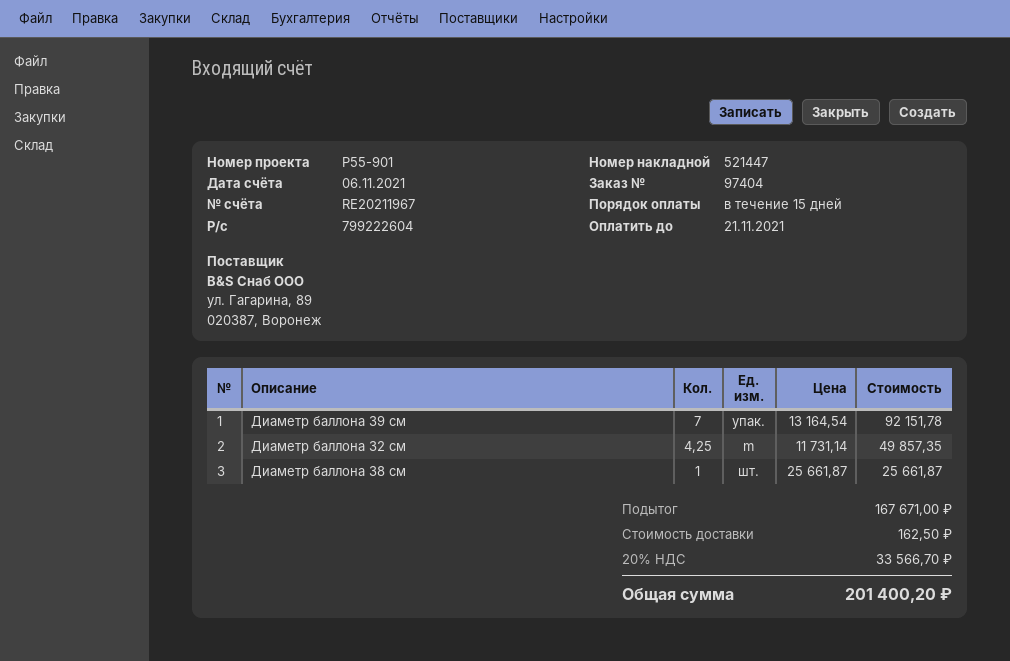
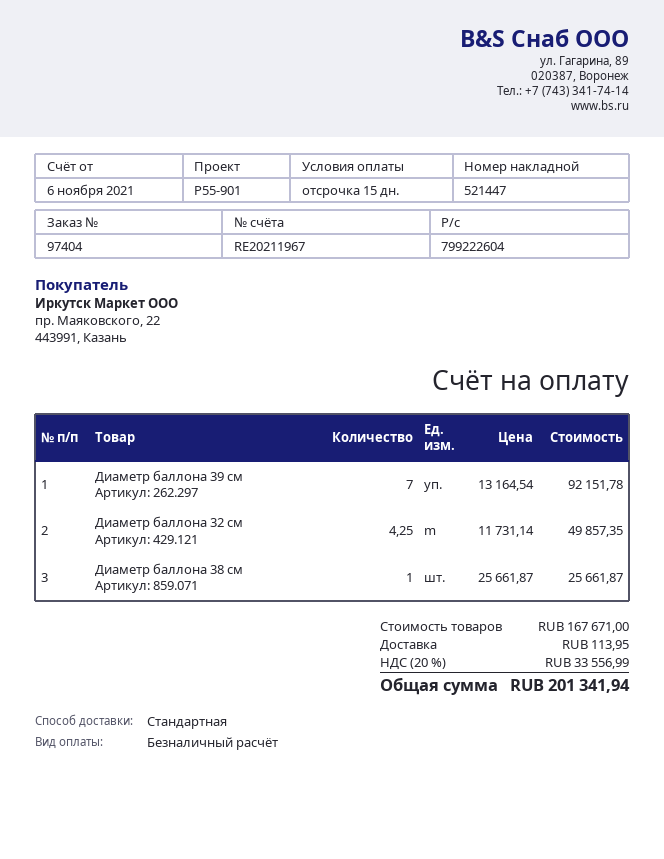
shipping: 162.50 -> 113.95
tax: 20% = 33566.70 -> 20% = 33556.99
total: 201400.20 -> 201341.94

